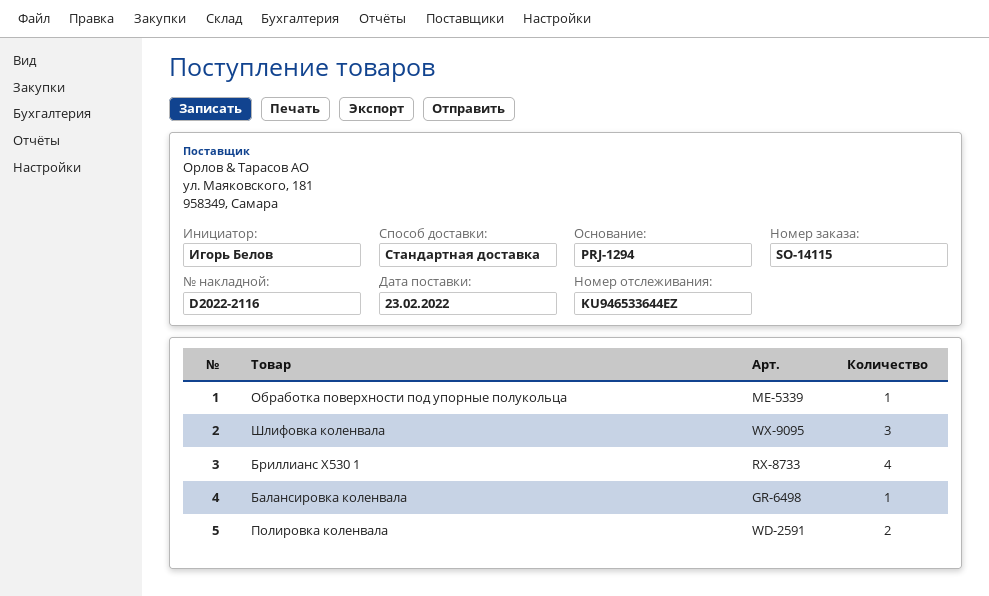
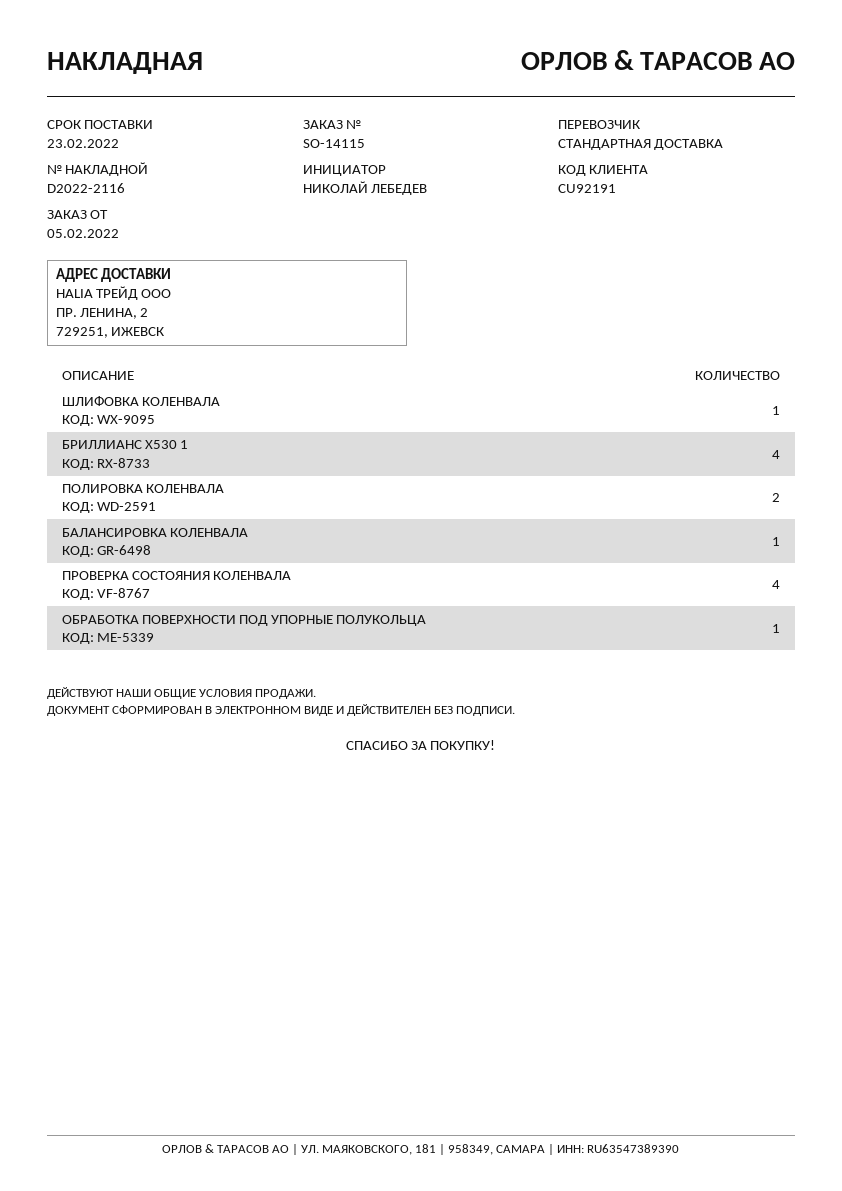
ordered by: Игорь Белов -> НИКОЛАЙ ЛЕБЕДЕВ
Шлифовка коленвала: 3 -> 1
ПРОВЕРКА СОСТОЯНИЯ КОЛЕНВАЛА: none -> 4

